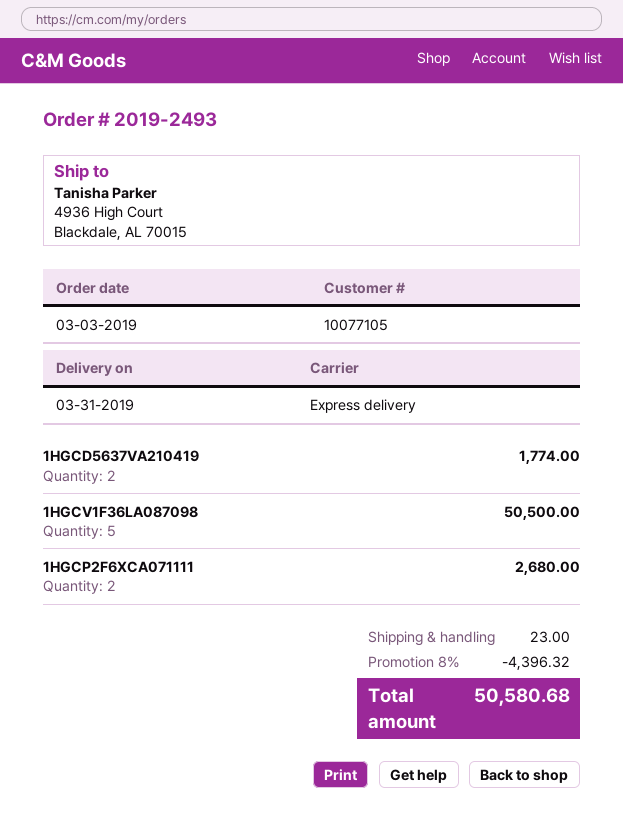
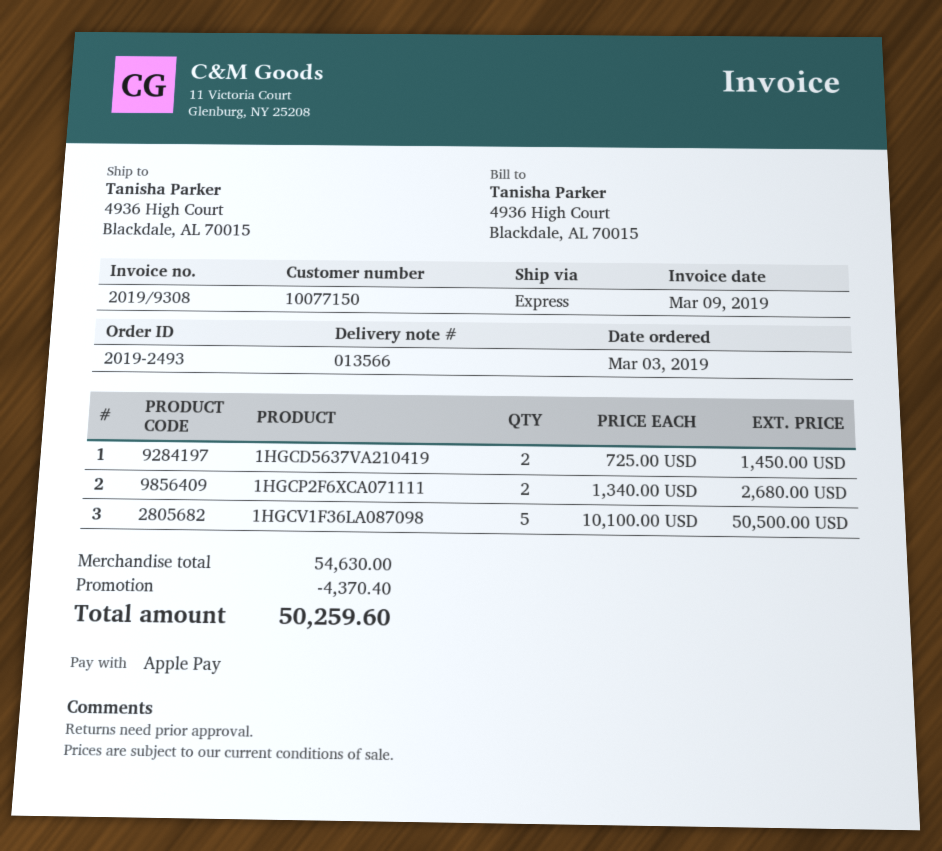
customer number: 10077105 -> 10077150
1HGCD5637VA210419: 2 for 1774.00 -> 2 for 1450.00
discount: 4396.32 -> 4370.40
shipping: 23.00 -> none
total: 50580.68 -> 50259.60

